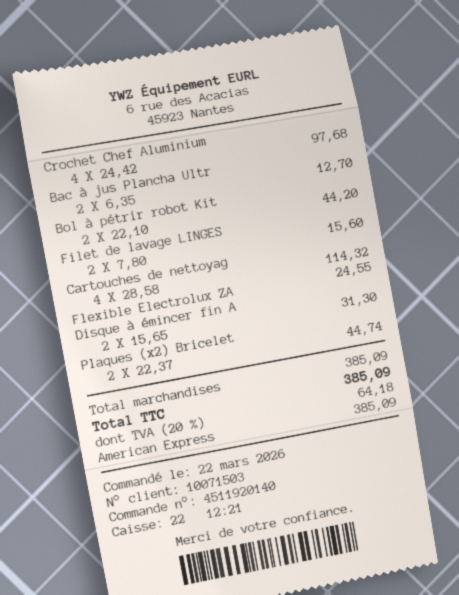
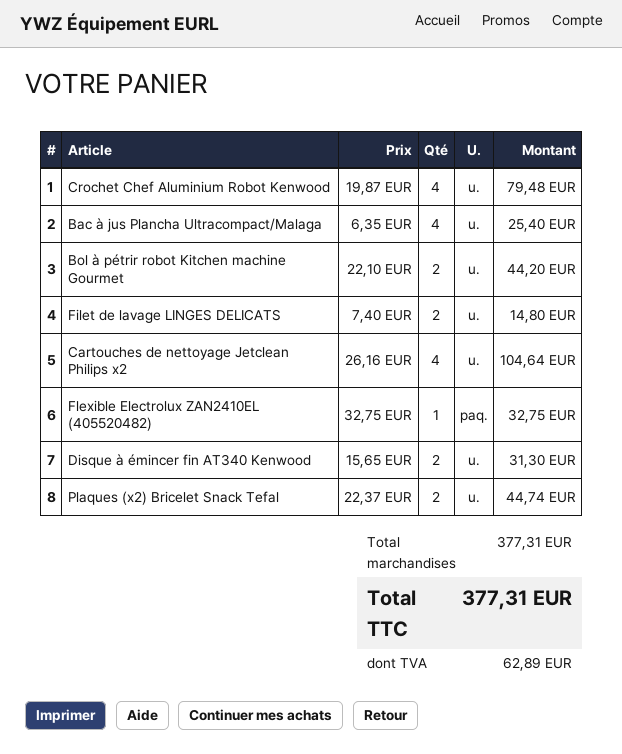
Crochet Chef Aluminium: 4 x 24.42 = 97.68 -> 4 x 19.87 = 79.48
Bac à jus Plancha Ultr: 2 x 6.35 = 12.70 -> 4 x 6.35 = 25.40
Filet de lavage LINGES: 2 x 7.80 = 15.60 -> 2 x 7.40 = 14.80
Cartouches de nettoyag: 4 x 28.58 = 114.32 -> 4 x 26.16 = 104.64
Flexible Electrolux ZA: 1 x 24.55 = 24.55 -> 1 x 32.75 = 32.75
subtotal: 385.09 -> 377.31
tax: 64.18 -> 62.89
total: 385.09 -> 377.31

